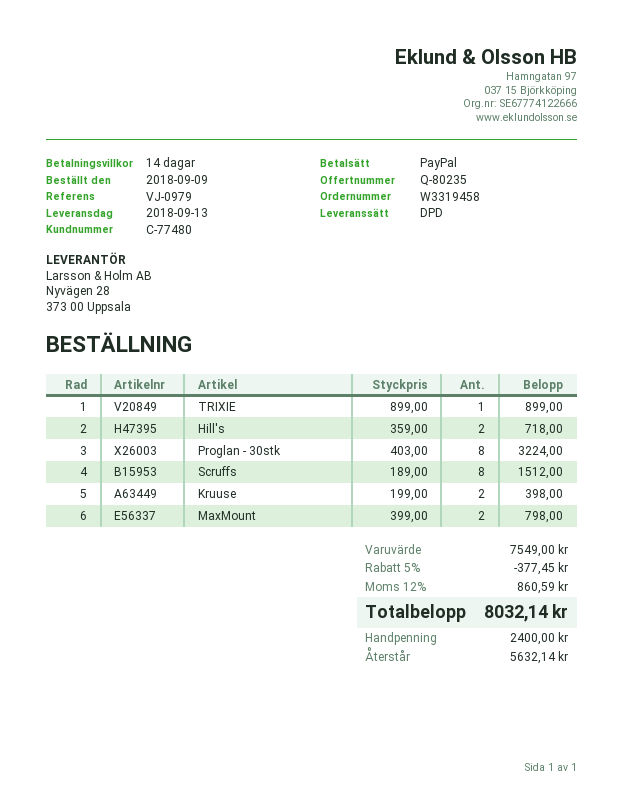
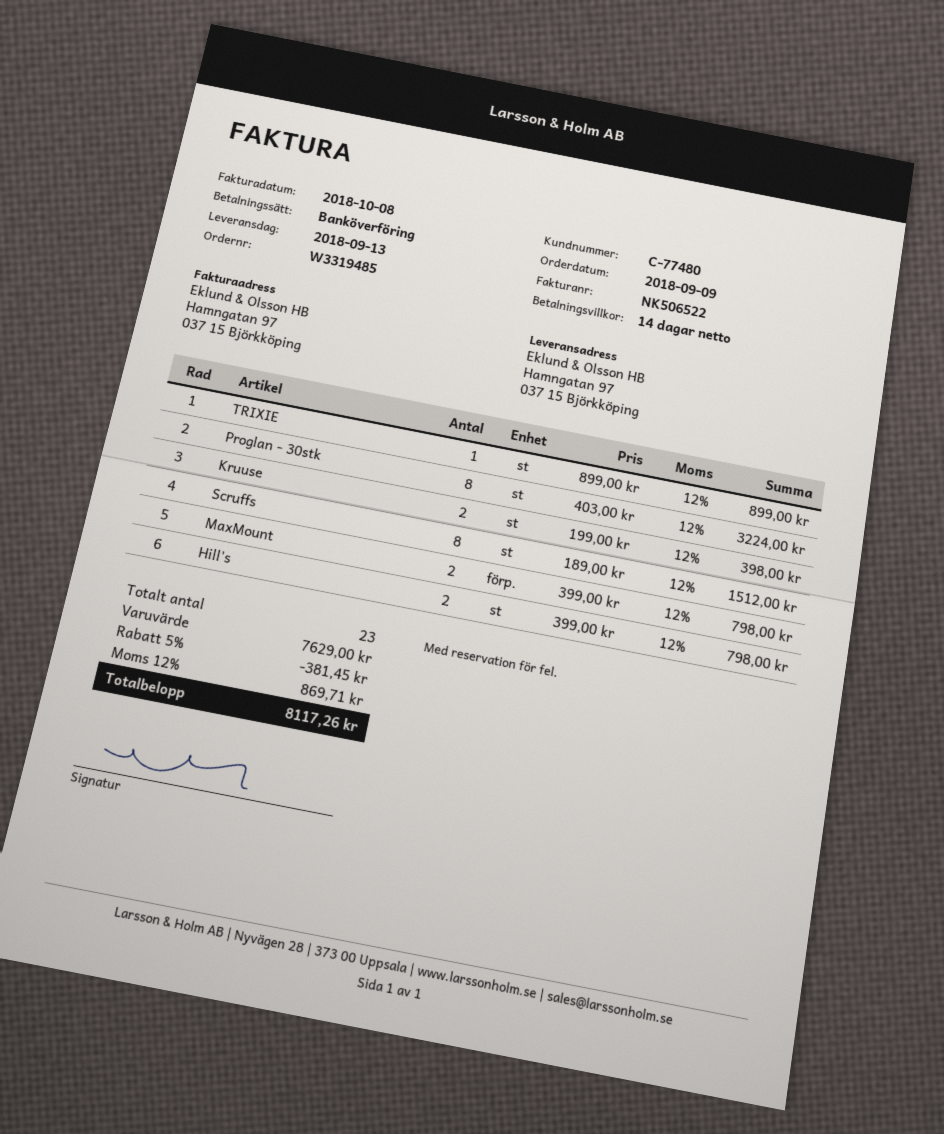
order number: W3319458 -> W3319485
payment method: PayPal -> bank transfer
Hill's: 2 x 359.00 = 718.00 -> 2 x 399.00 = 798.00
subtotal: 7549.00 -> 7629.00
discount: 5% = 377.45 -> 5% = 381.45
tax: 12% = 860.59 -> 12% = 869.71
total: 8032.14 -> 8117.26

